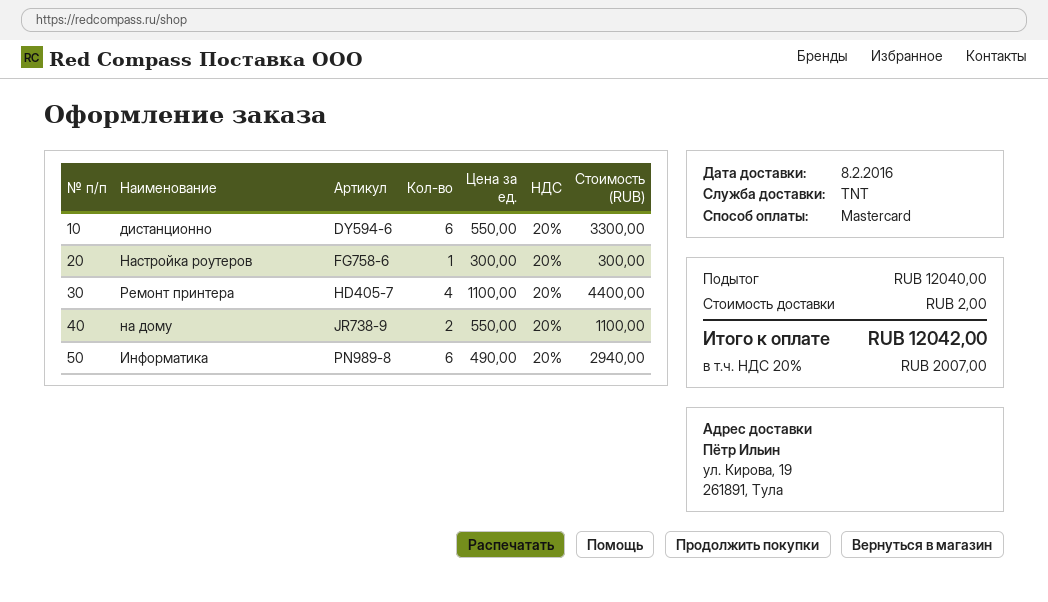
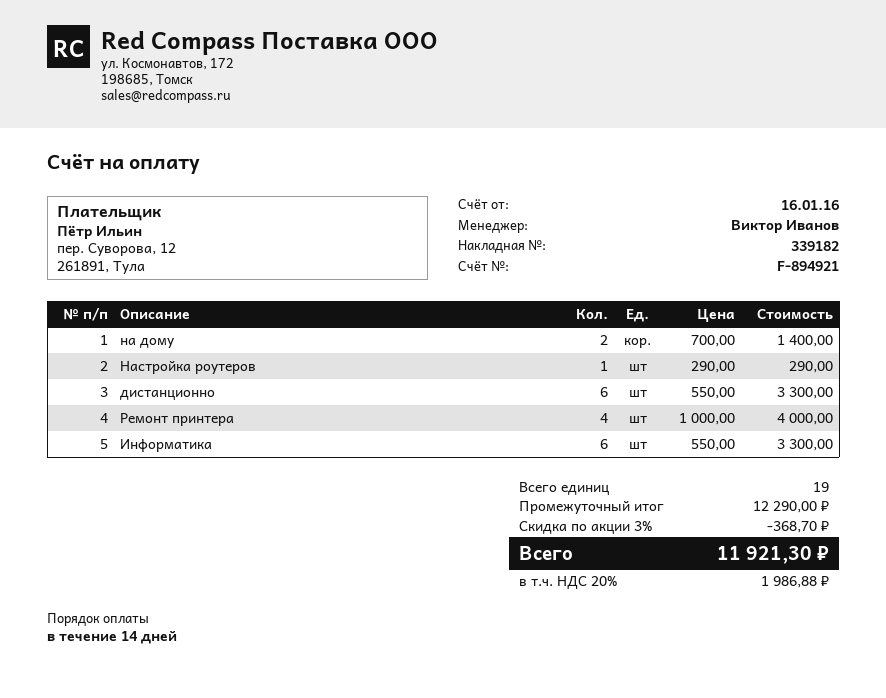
Настройка роутеров: 1 x 300.00 = 300.00 -> 1 x 290.00 = 290.00
Ремонт принтера: 4 x 1100.00 = 4400.00 -> 4 x 1000.00 = 4000.00
на дому: 2 x 550.00 = 1100.00 -> 2 x 700.00 = 1400.00
Информатика: 6 x 490.00 = 2940.00 -> 6 x 550.00 = 3300.00
subtotal: 12040.00 -> 12290.00
discount: none -> 3% = 368.70
shipping: 2.00 -> none
tax: 20% = 2007.00 -> 20% = 1986.88
total: 12042.00 -> 11921.30

